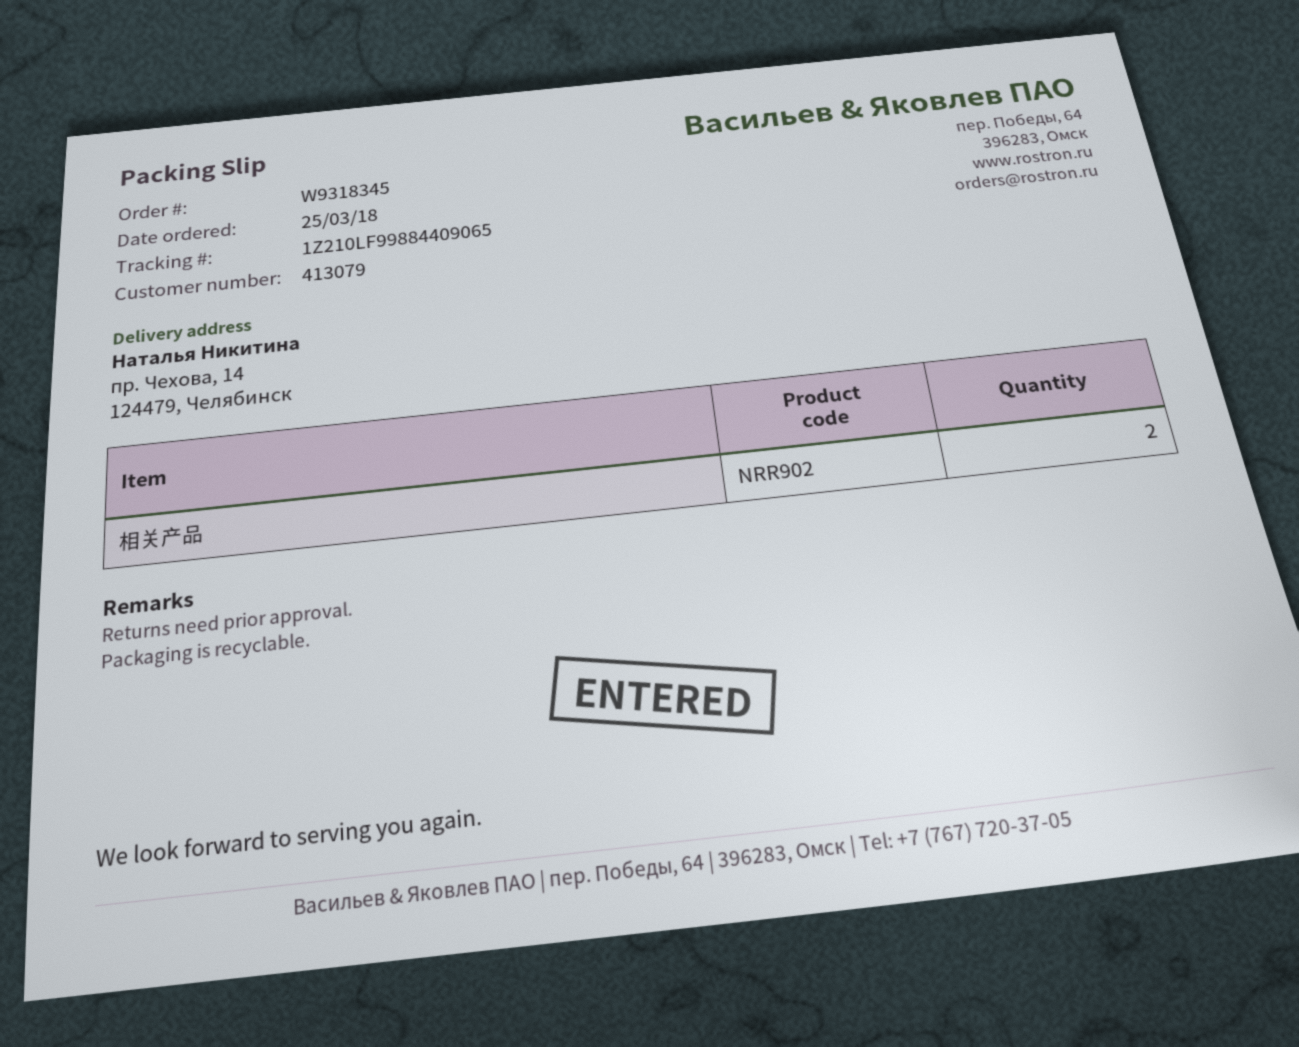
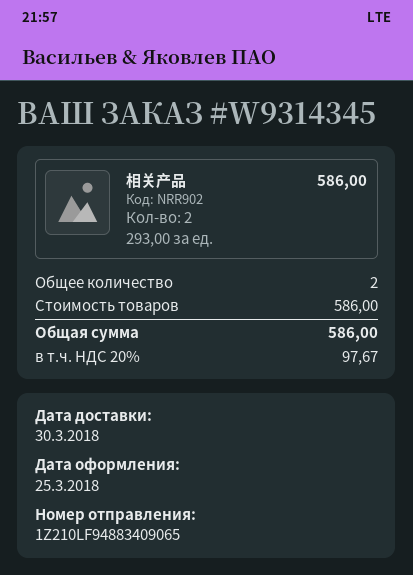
order number: W9318345 -> W9314345
tracking number: 1Z210LF99884409065 -> 1Z210LF94883409065

